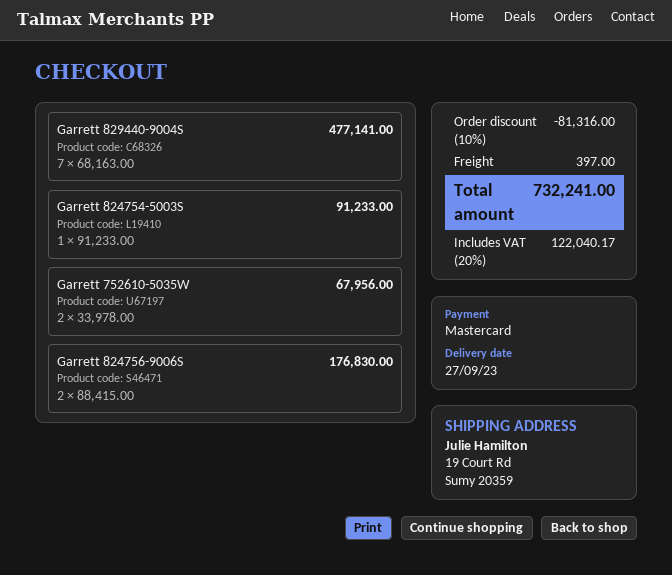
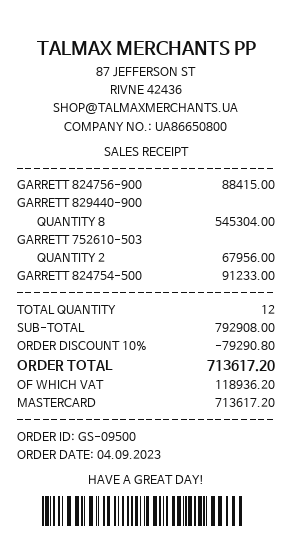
Garrett 829440-9004S: 7 for 477141.00 -> 8 for 545304.00
Garrett 824756-9006S: 2 for 176830.00 -> 1 for 88415.00
discount: 10% = 81316.00 -> 10% = 79290.80
shipping: 397.00 -> none
tax: 122040.17 -> 118936.20
total: 732241.00 -> 713617.20

